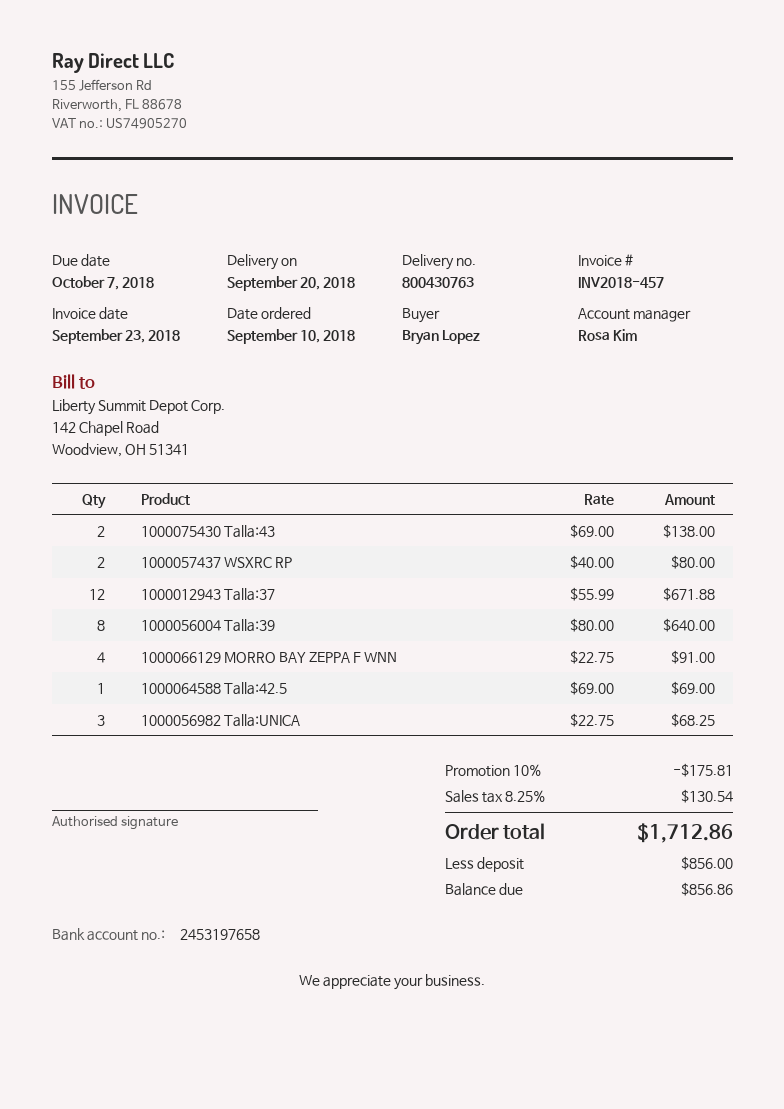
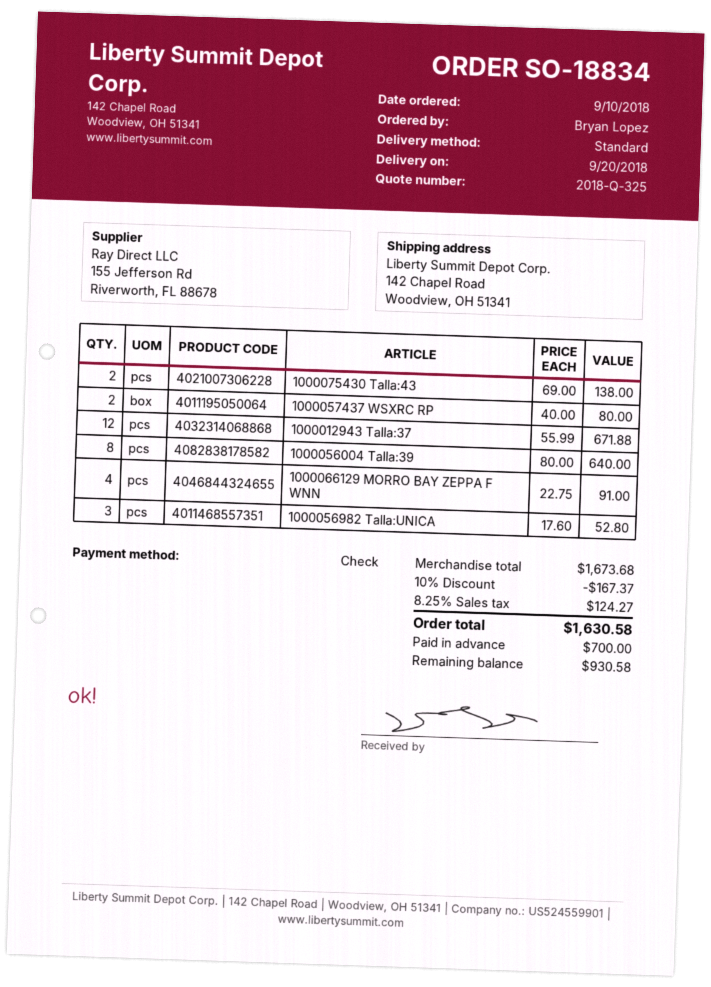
1000064588 Talla:42.5: 1 x 69.00 = 69.00 -> none
1000056982 Talla:UNICA: 3 x 22.75 = 68.25 -> 3 x 17.60 = 52.80
discount: 10% = 175.81 -> 10% = 167.37
tax: 8.25% = 130.54 -> 8.25% = 124.27
total: 1712.86 -> 1630.58
deposit: 856.00 -> 700.00
balance: 856.86 -> 930.58

